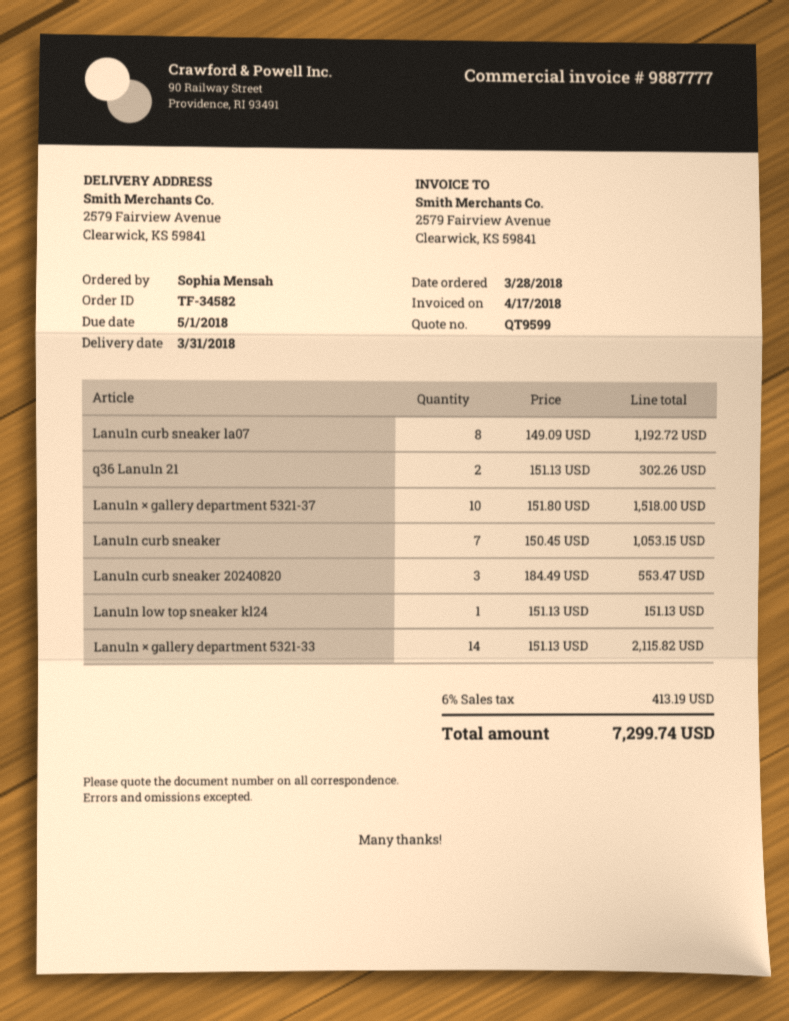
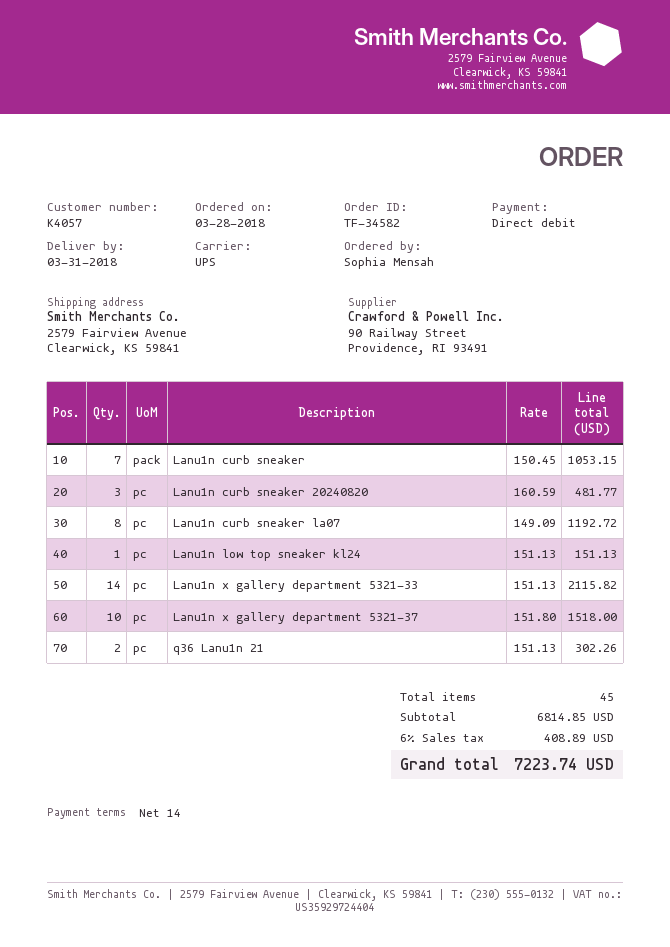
Lanu1n curb sneaker 20240820: 3 x 184.49 = 553.47 -> 3 x 160.59 = 481.77
tax: 6% = 413.19 -> 6% = 408.89
total: 7299.74 -> 7223.74

